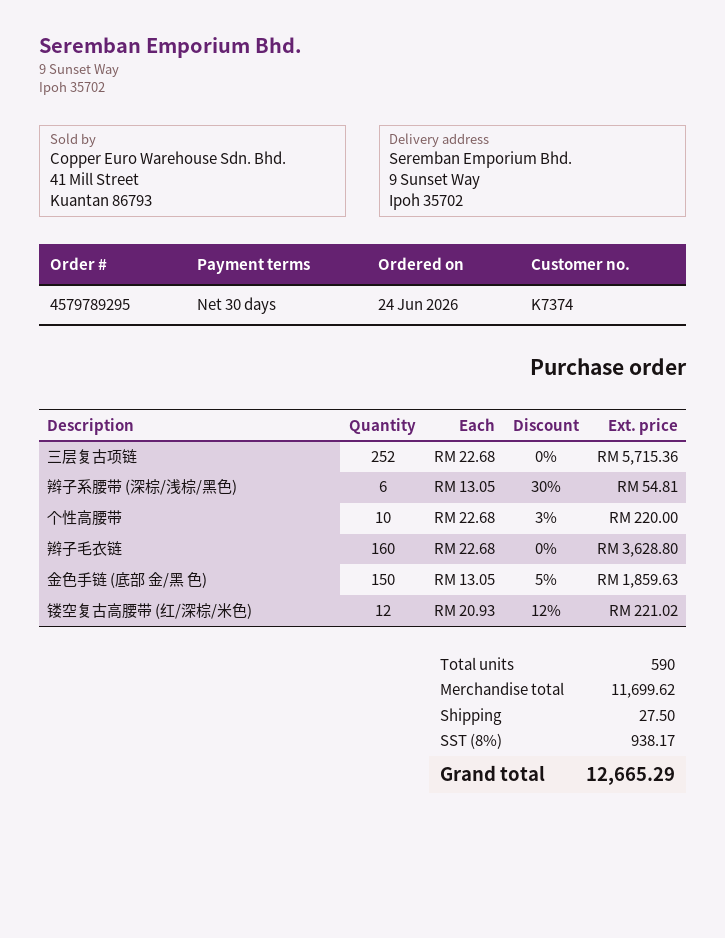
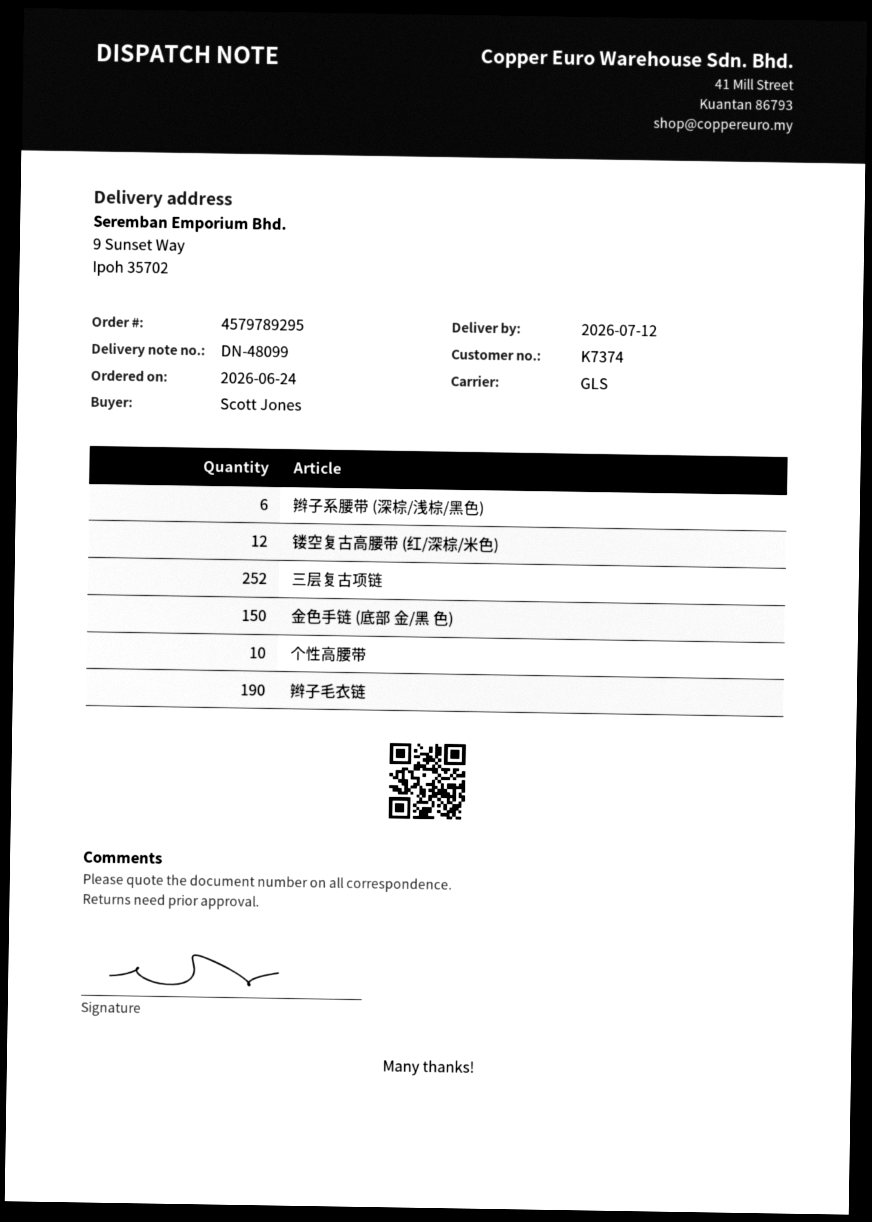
辫子毛衣链: 160 -> 190

